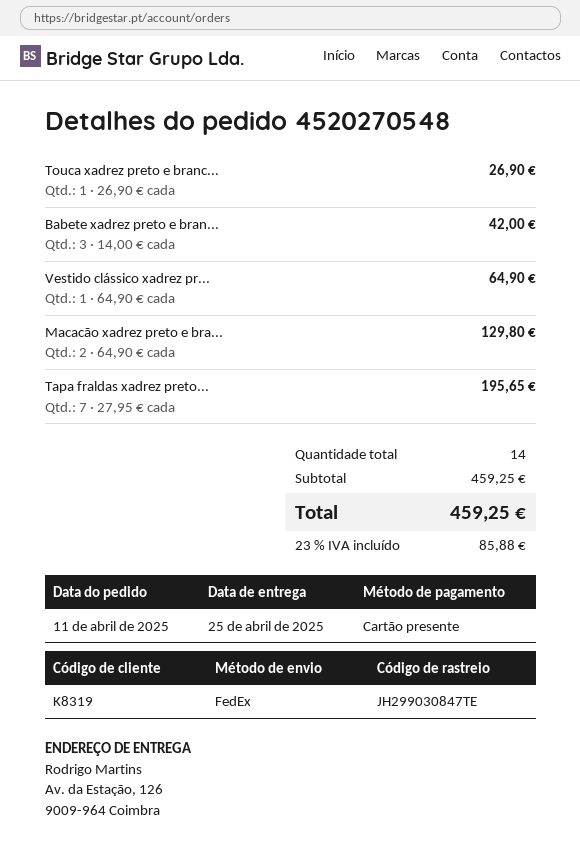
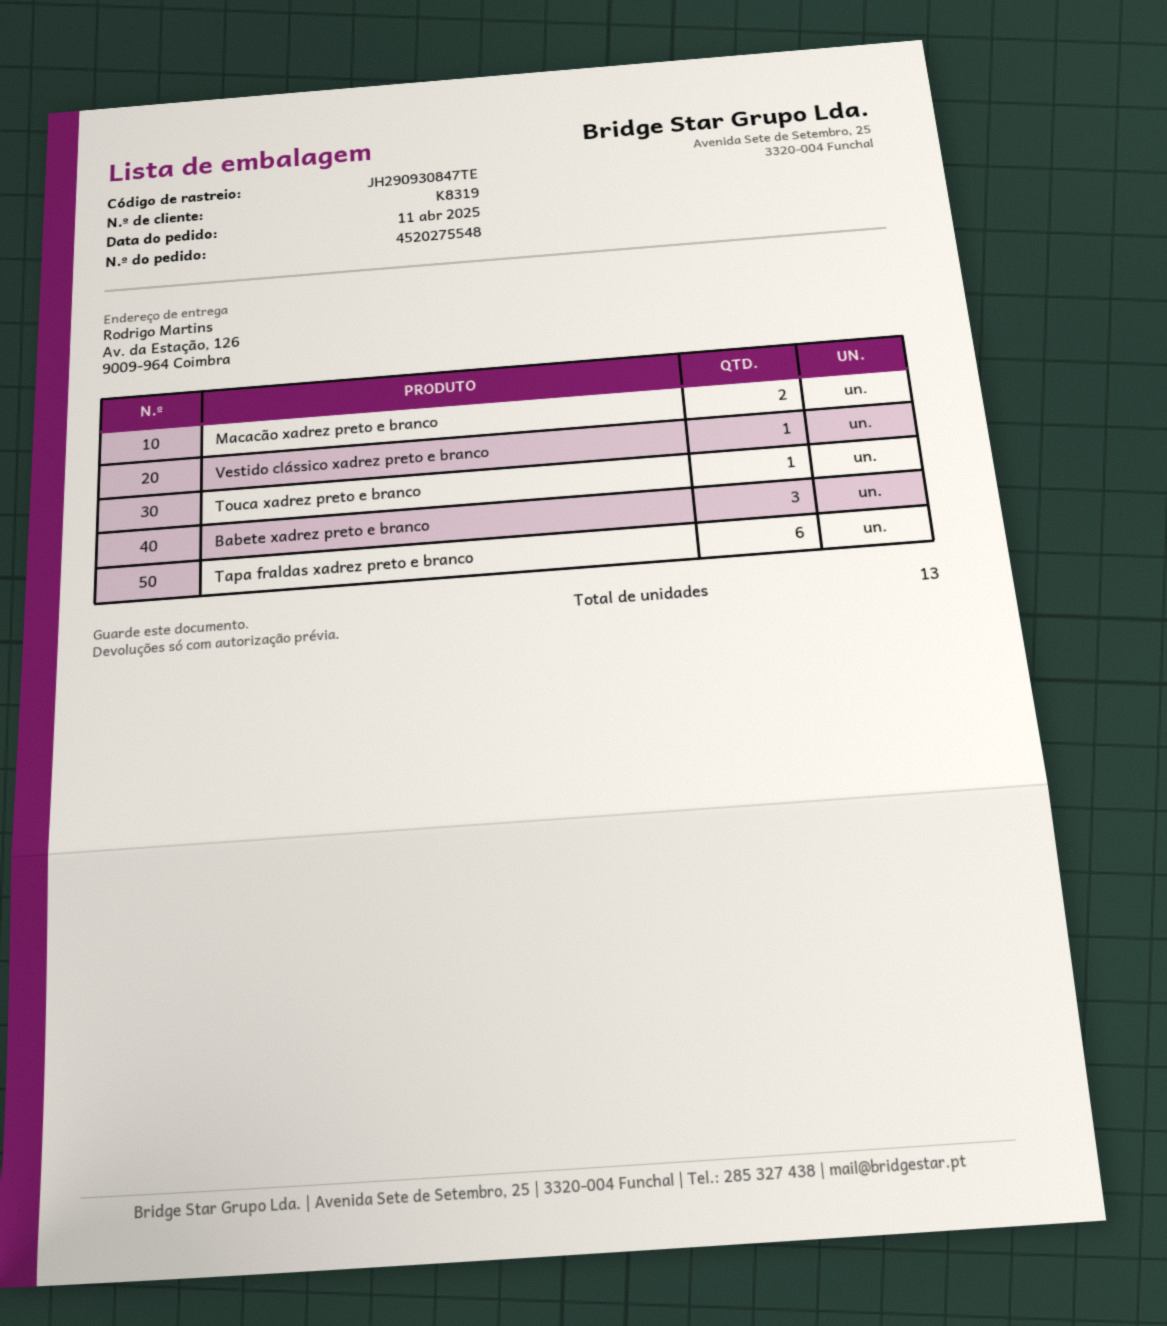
order number: 4520270548 -> 4520275548
tracking number: JH299030847TE -> JH290930847TE
Tapa fraldas xadrez preto...: 7 -> 6
total quantity: 14 -> 13

